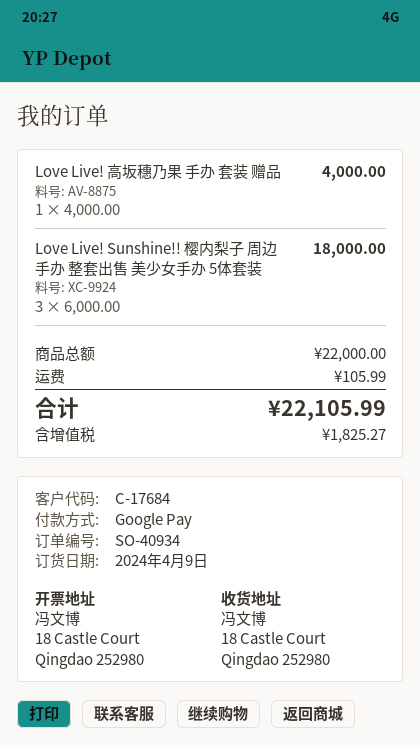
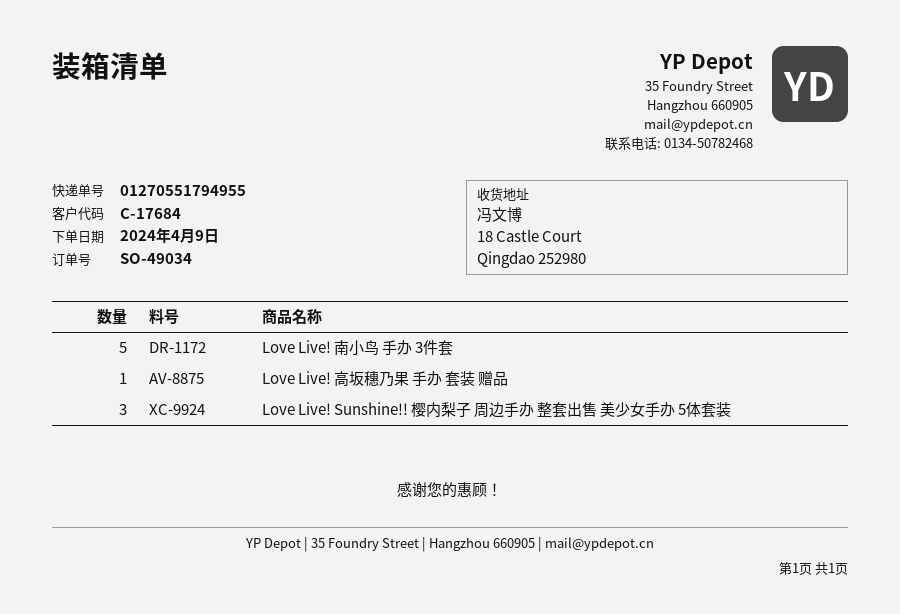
order number: SO-40934 -> SO-49034
Love Live! 南小鸟 手办 3件套: none -> 5

